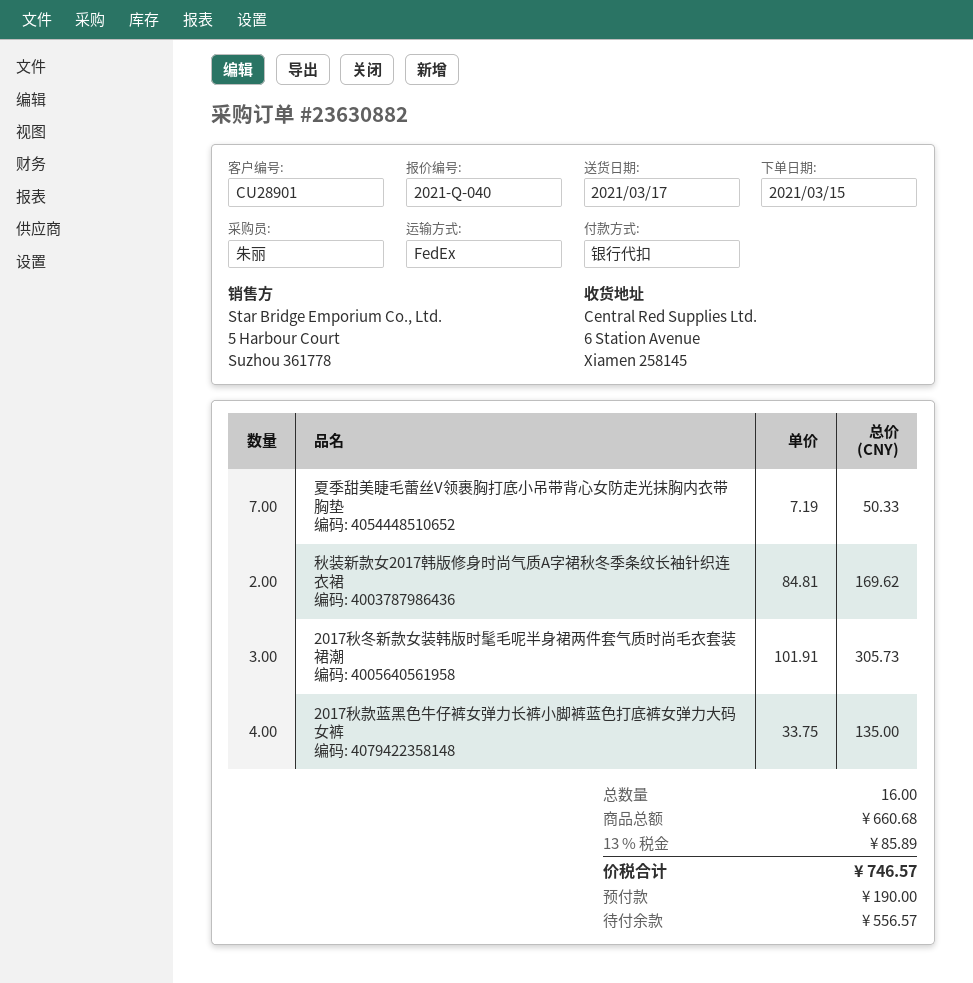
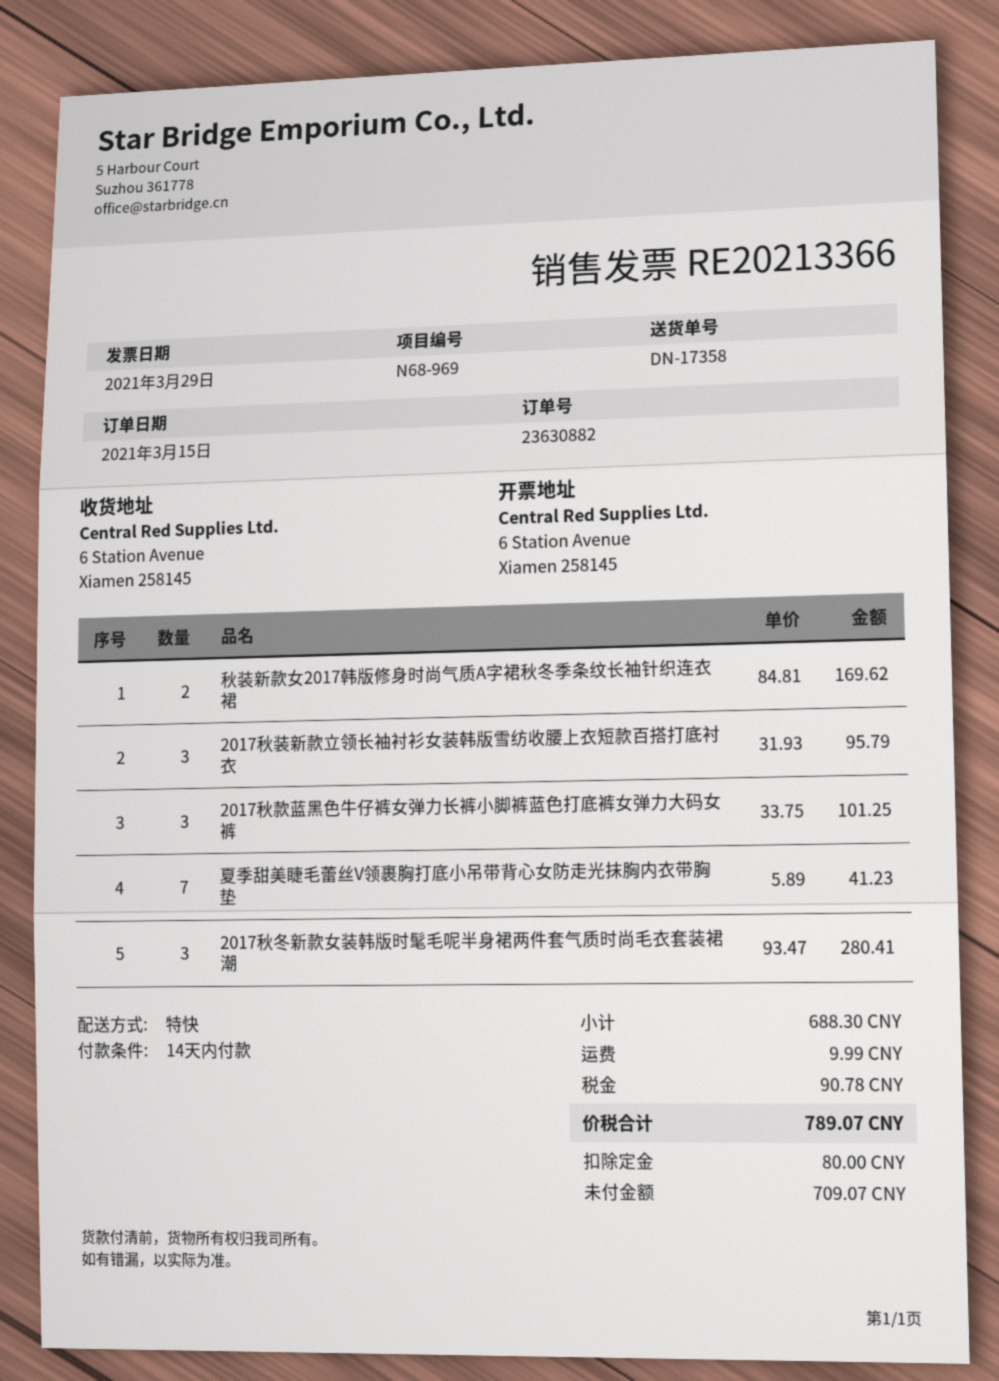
shipping method: FedEx -> express
夏季甜美睫毛蕾丝V领裹胸打底小吊带背心女防走光抹胸内衣带胸垫: 7 x 7.19 = 50.33 -> 7 x 5.89 = 41.23
2017秋冬新款女装韩版时髦毛呢半身裙两件套气质时尚毛衣套装裙潮: 3 x 101.91 = 305.73 -> 3 x 93.47 = 280.41
2017秋款蓝黑色牛仔裤女弹力长裤小脚裤蓝色打底裤女弹力大码女裤: 4 x 33.75 = 135.00 -> 3 x 33.75 = 101.25
2017秋装新款立领长袖衬衫女装韩版雪纺收腰上衣短款百搭打底衬衣: none -> 3 x 31.93 = 95.79
subtotal: 660.68 -> 688.30
shipping: none -> 9.99
tax: 85.89 -> 90.78
total: 746.57 -> 789.07
deposit: 190.00 -> 80.00
balance: 556.57 -> 709.07

